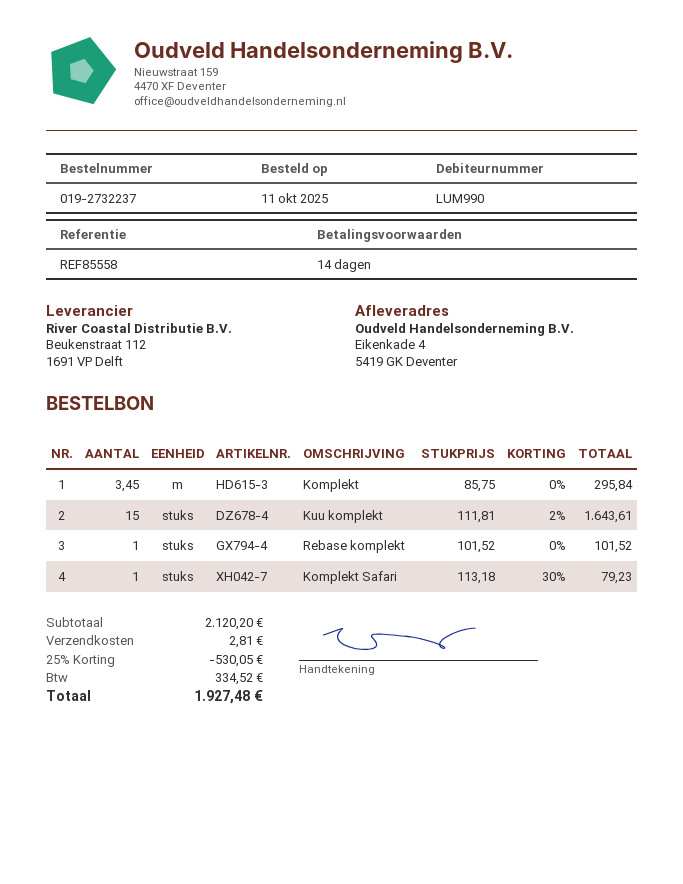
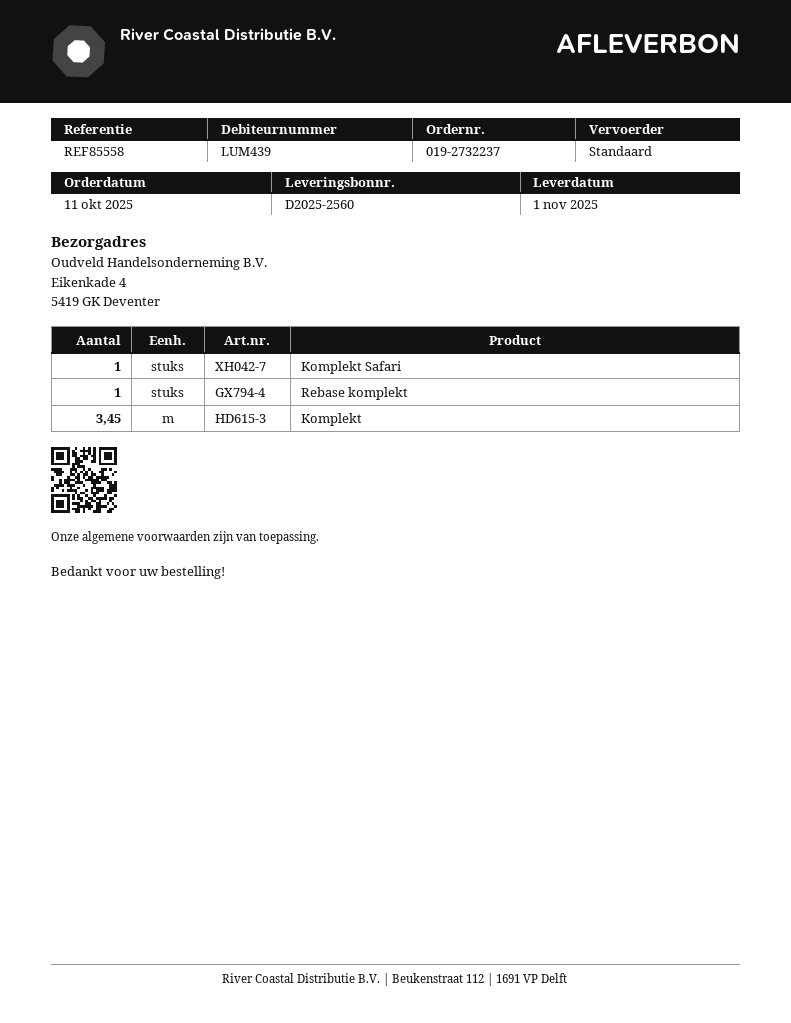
customer number: LUM990 -> LUM439
Kuu komplekt: 15 -> none

